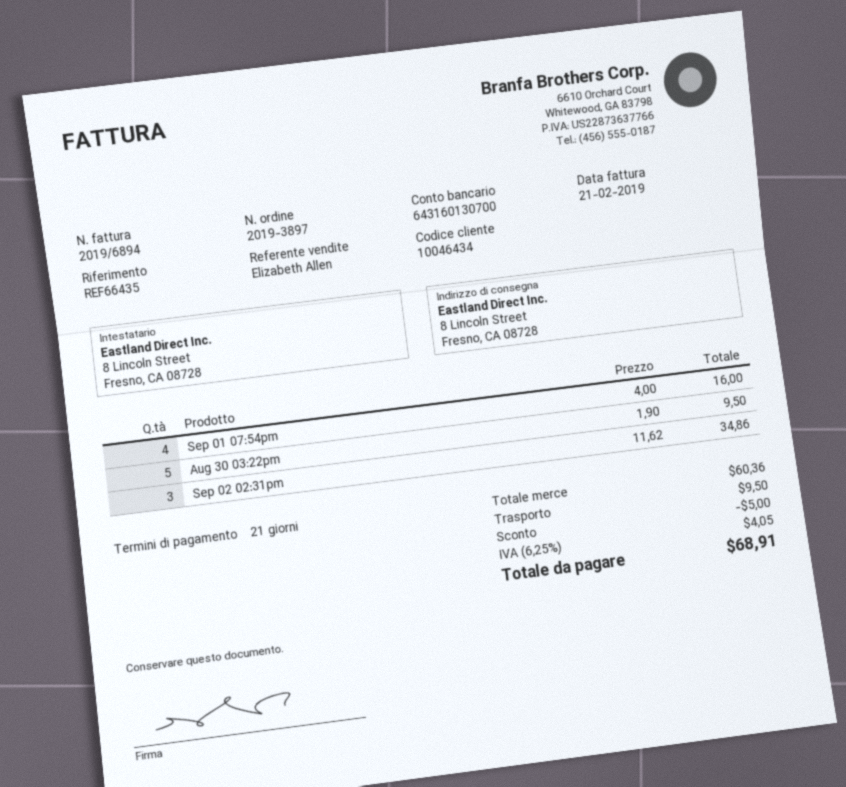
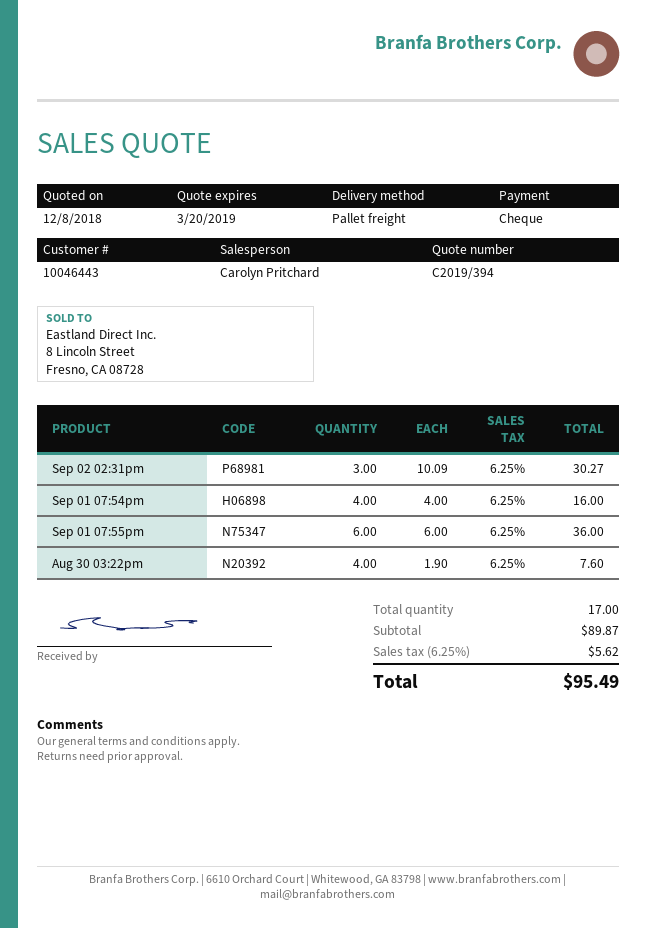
customer number: 10046434 -> 10046443
sales rep: Elizabeth Allen -> Carolyn Pritchard
Aug 30 03:22pm: 5 x 1.90 = 9.50 -> 4 x 1.90 = 7.60
Sep 02 02:31pm: 3 x 11.62 = 34.86 -> 3 x 10.09 = 30.27
Sep 01 07:55pm: none -> 6 x 6.00 = 36.00
subtotal: 60.36 -> 89.87
discount: 5.00 -> none
shipping: 9.50 -> none
tax: 6.25% = 4.05 -> 6.25% = 5.62
total: 68.91 -> 95.49

